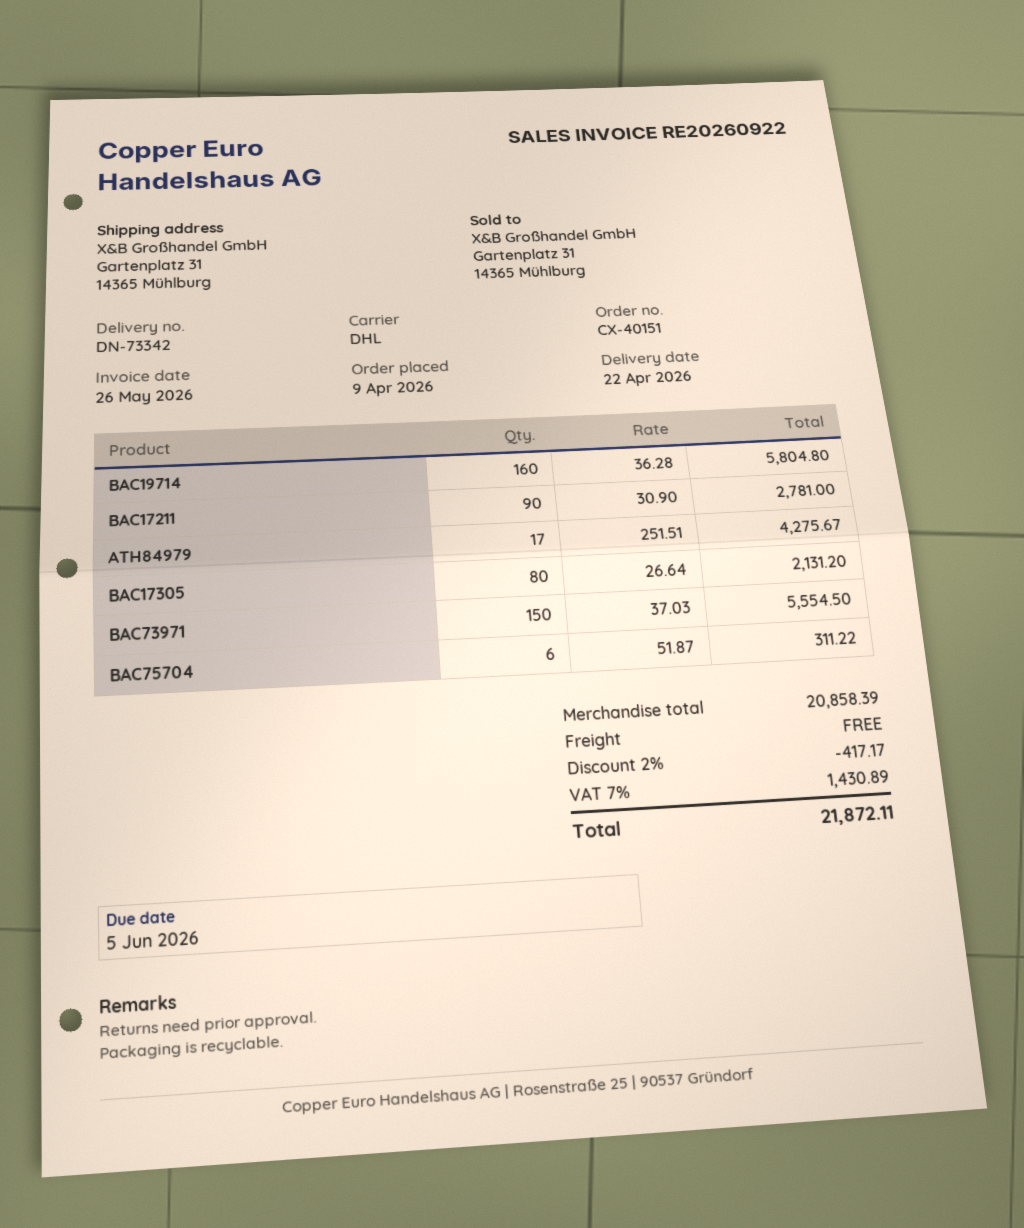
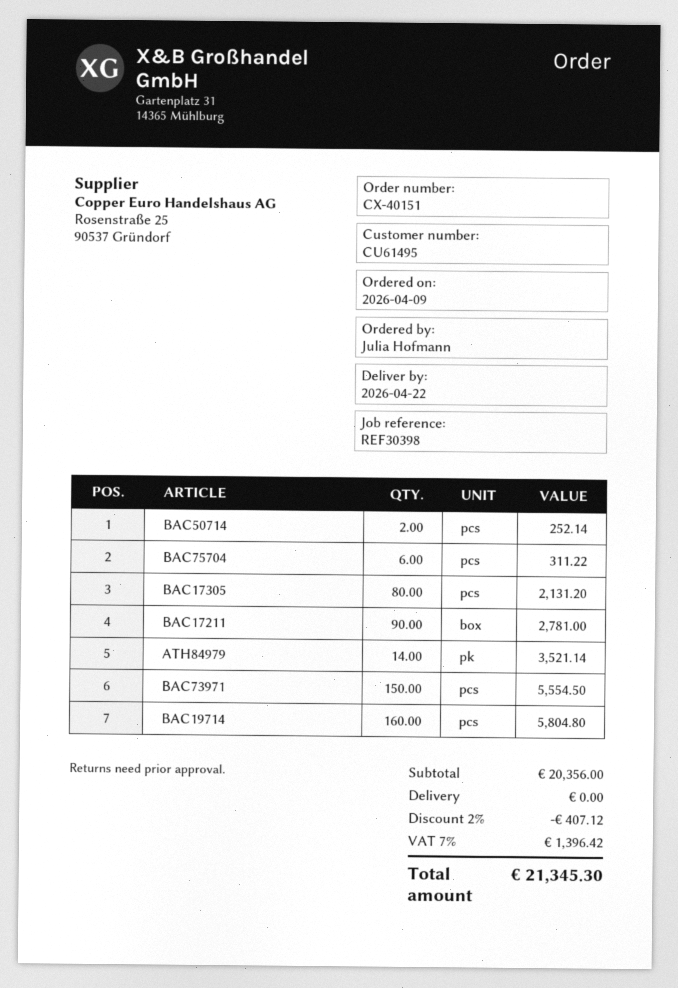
ATH84979: 17 for 4275.67 -> 14 for 3521.14
BAC50714: none -> 2 for 252.14
subtotal: 20858.39 -> 20356.00
discount: 2% = 417.17 -> 2% = 407.12
tax: 7% = 1430.89 -> 7% = 1396.42
total: 21872.11 -> 21345.30

